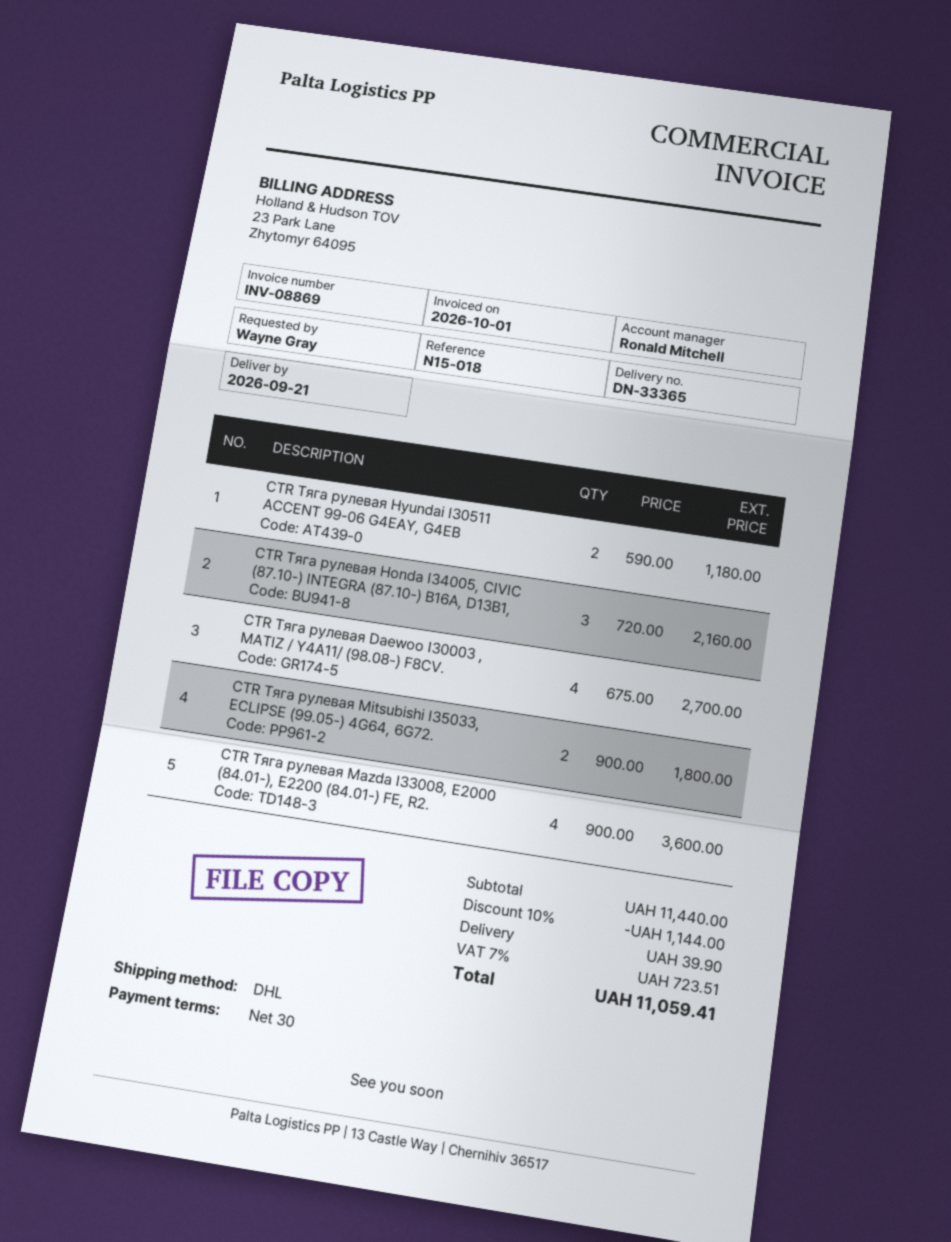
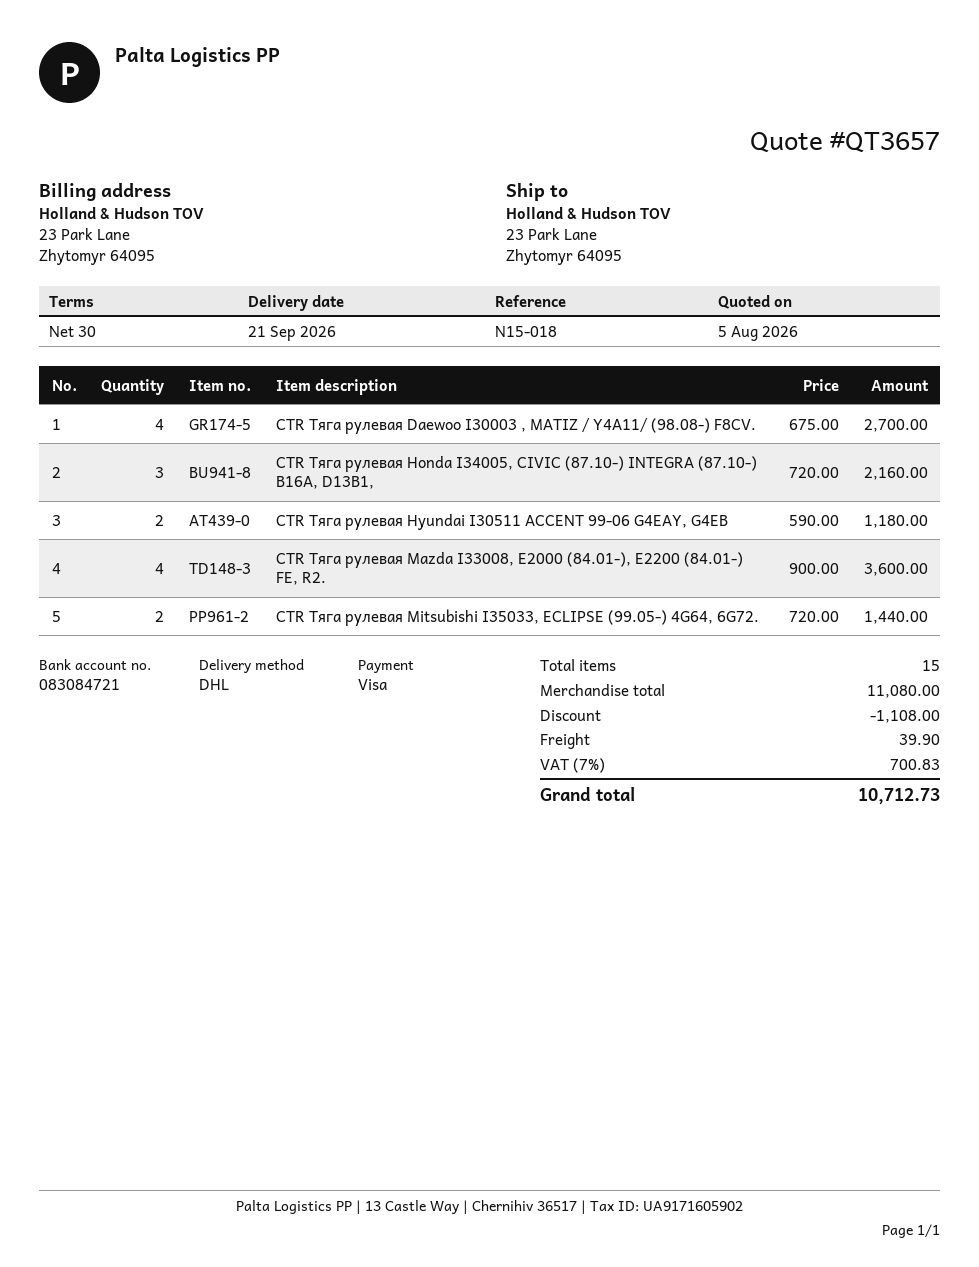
CTR Тяга рулевая Mitsubishi I35033, ECLIPSE (99.05-) 4G64, 6G72.: 2 x 900.00 = 1800.00 -> 2 x 720.00 = 1440.00
subtotal: 11440.00 -> 11080.00
discount: 1144.00 -> 1108.00
tax: 7% = 723.51 -> 7% = 700.83
total: 11059.41 -> 10712.73

